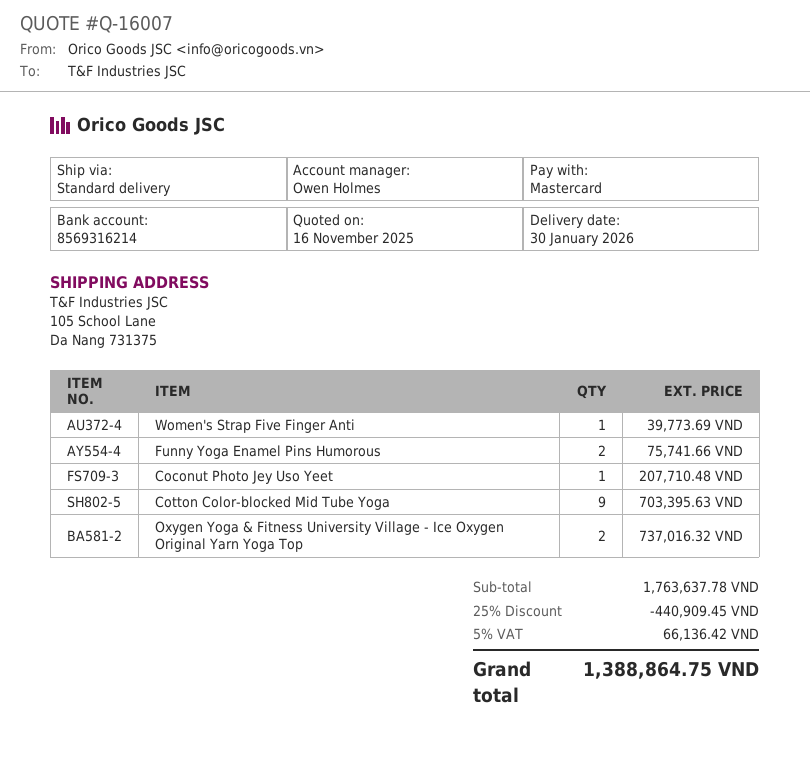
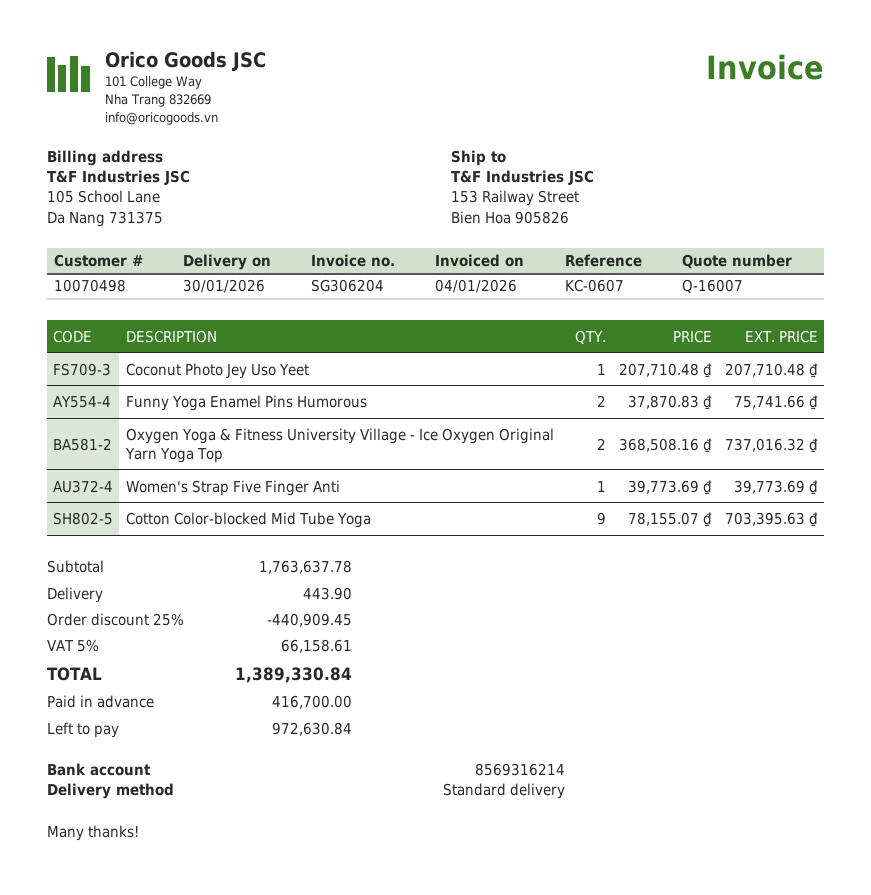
ship to: 105 School Lane, Da Nang 731375 -> 153 Railway Street, Bien Hoa 905826
shipping: none -> 443.90
tax: 5% = 66136.42 -> 5% = 66158.61
total: 1388864.75 -> 1389330.84

